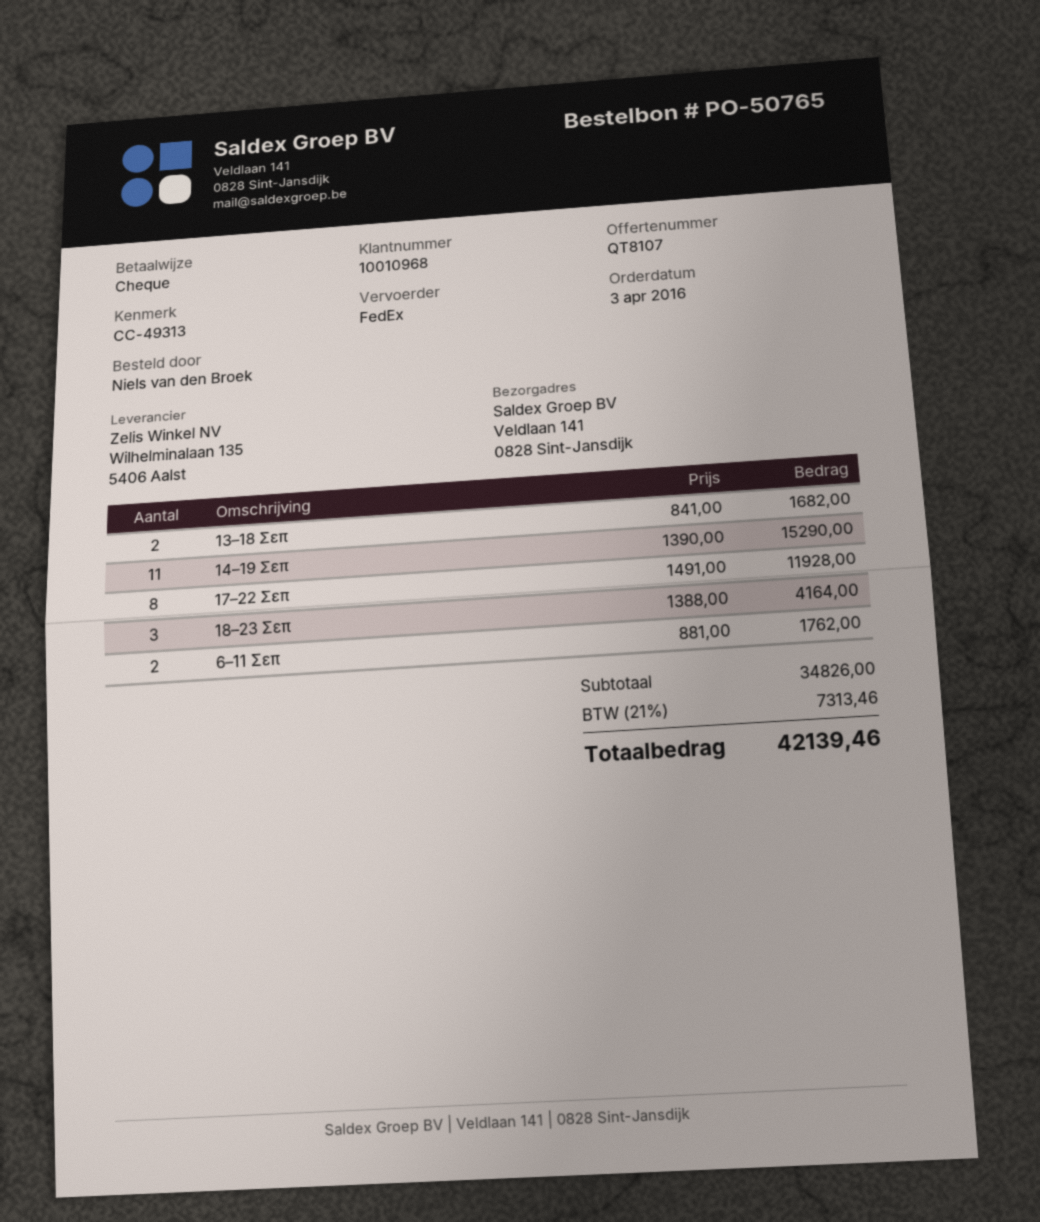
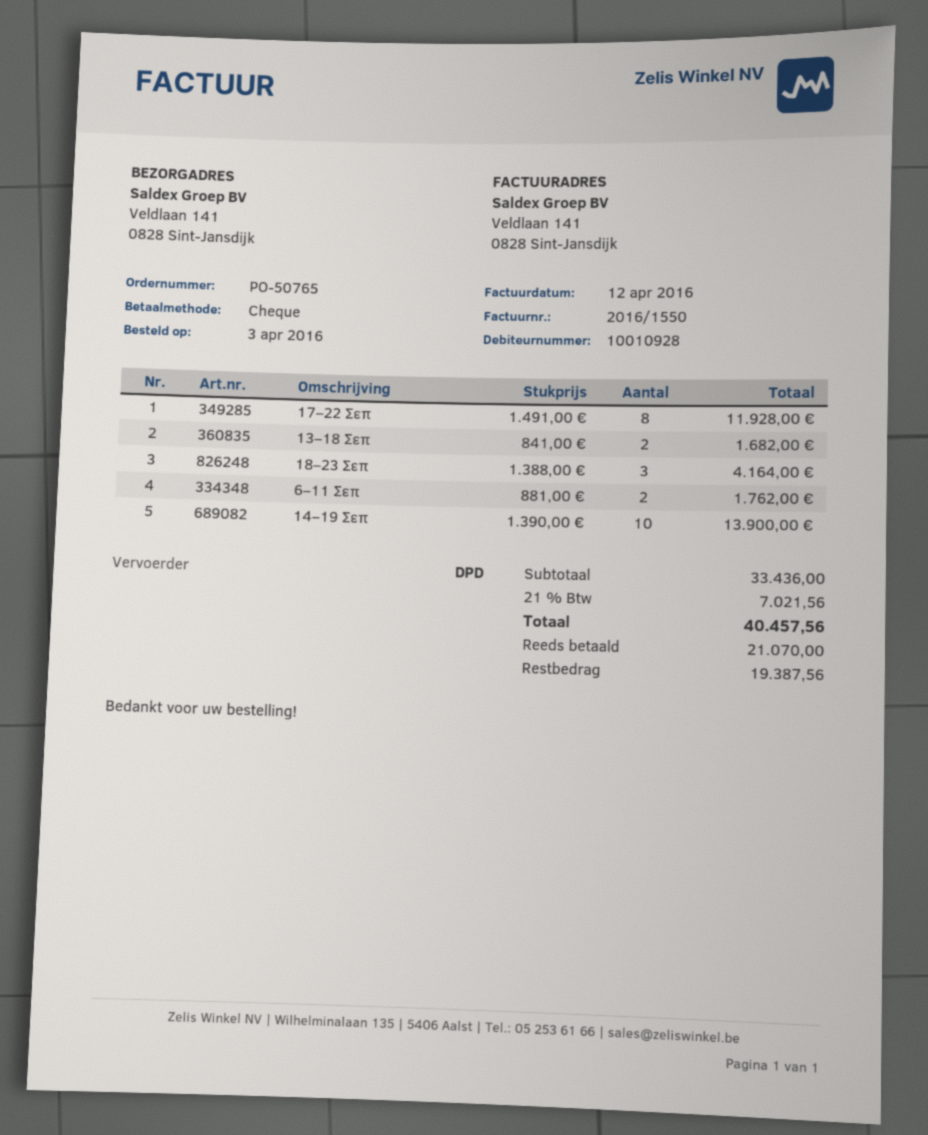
customer number: 10010968 -> 10010928
shipping method: FedEx -> DPD
14–19 Σεπ: 11 x 1390.00 = 15290.00 -> 10 x 1390.00 = 13900.00
subtotal: 34826.00 -> 33436.00
tax: 21% = 7313.46 -> 21% = 7021.56
total: 42139.46 -> 40457.56

